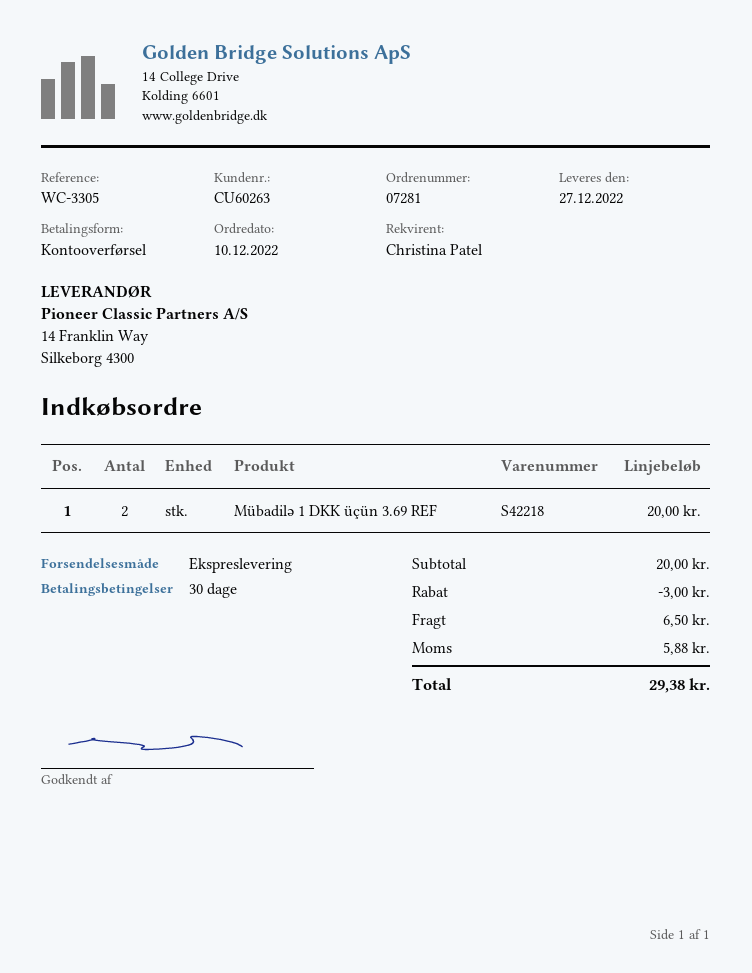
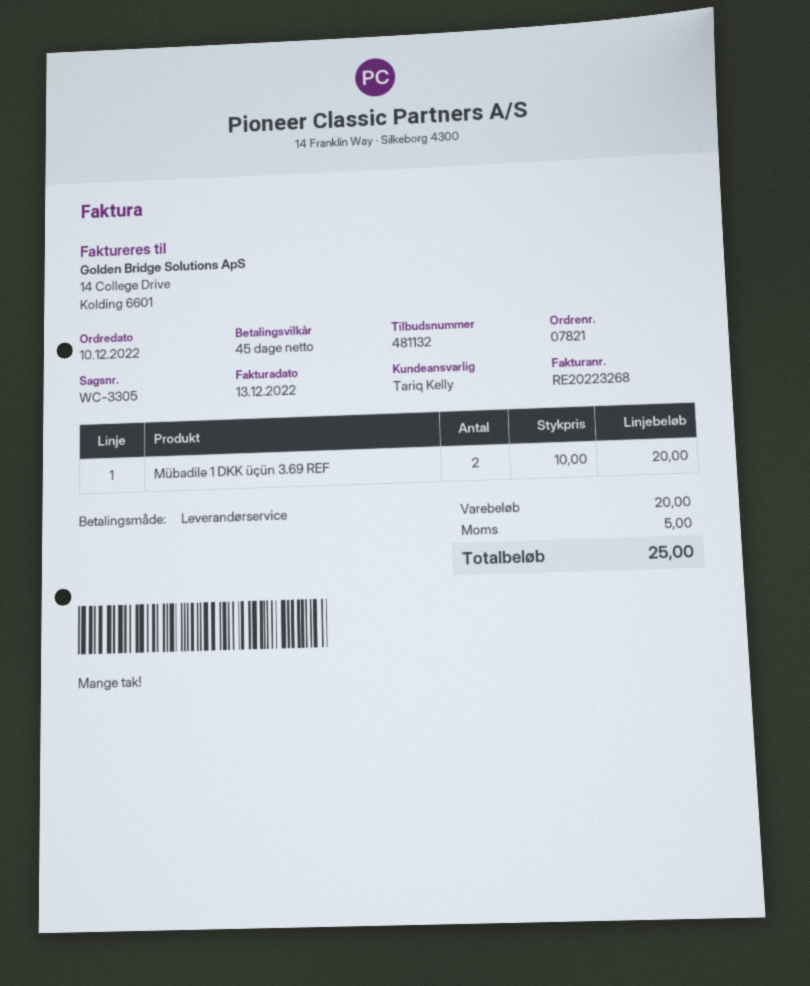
order number: 07281 -> 07821
payment terms: 30 days -> 45 days
payment method: bank transfer -> direct debit
discount: 3.00 -> none
shipping: 6.50 -> none
tax: 5.88 -> 5.00
total: 29.38 -> 25.00

